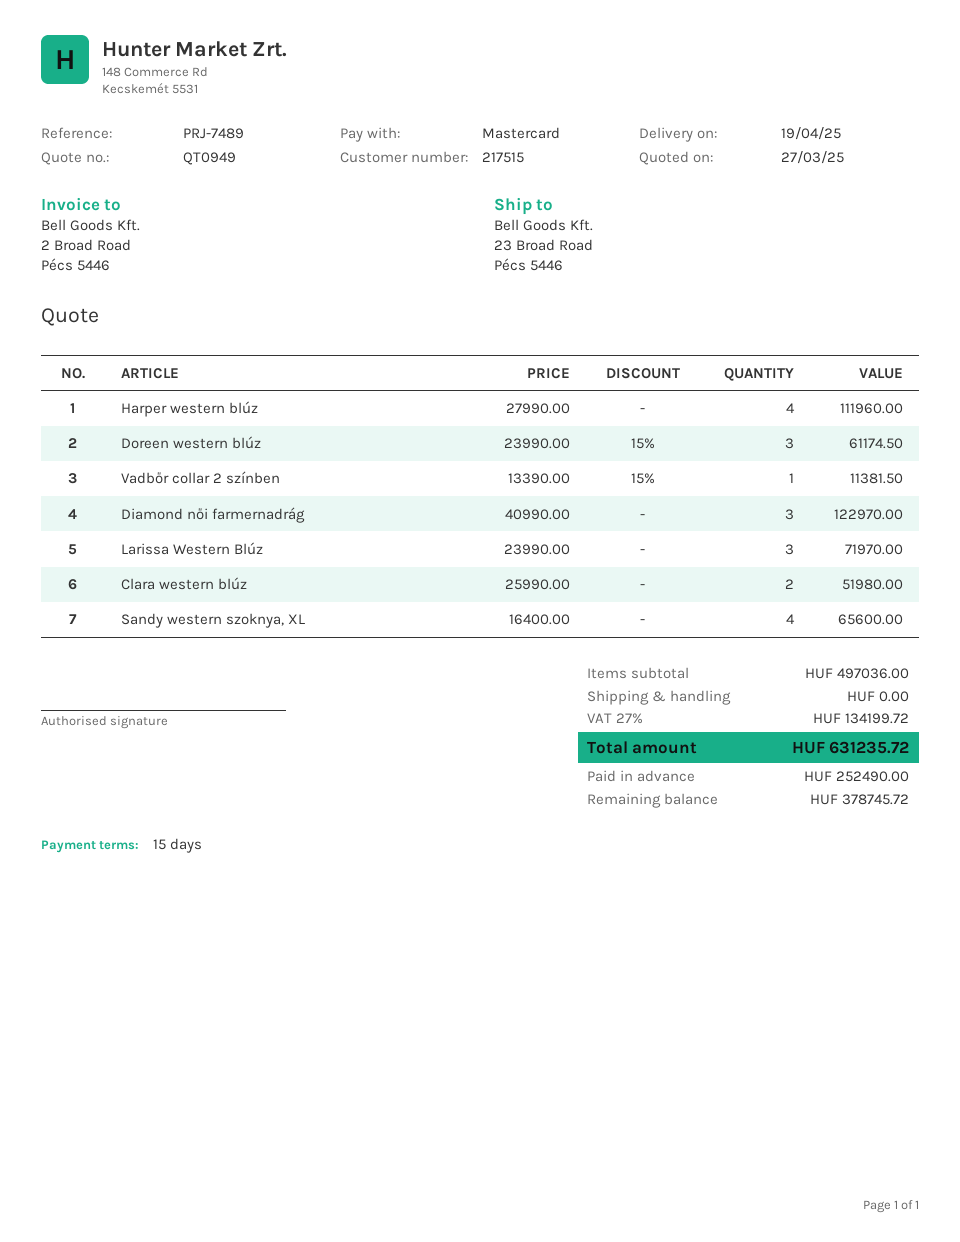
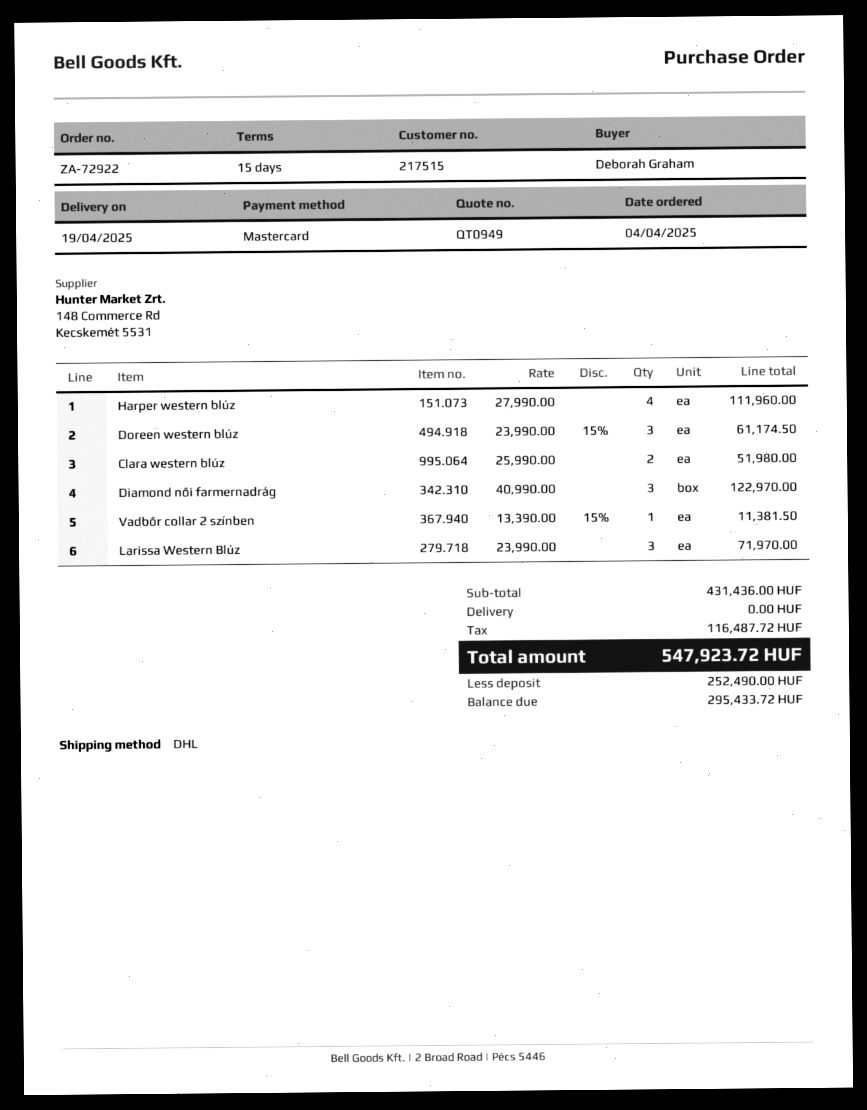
Sandy western szoknya, XL: 4 x 16400.00 = 65600.00 -> none
subtotal: 497036.00 -> 431436.00
tax: 134199.72 -> 116487.72
total: 631235.72 -> 547923.72
balance: 378745.72 -> 295433.72

